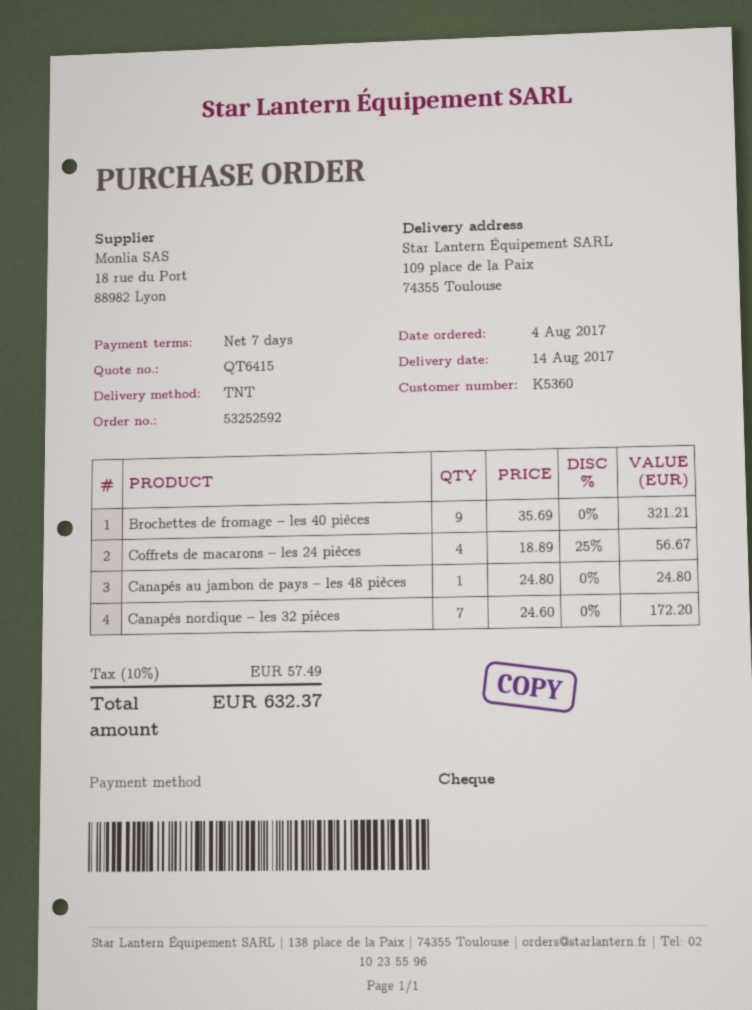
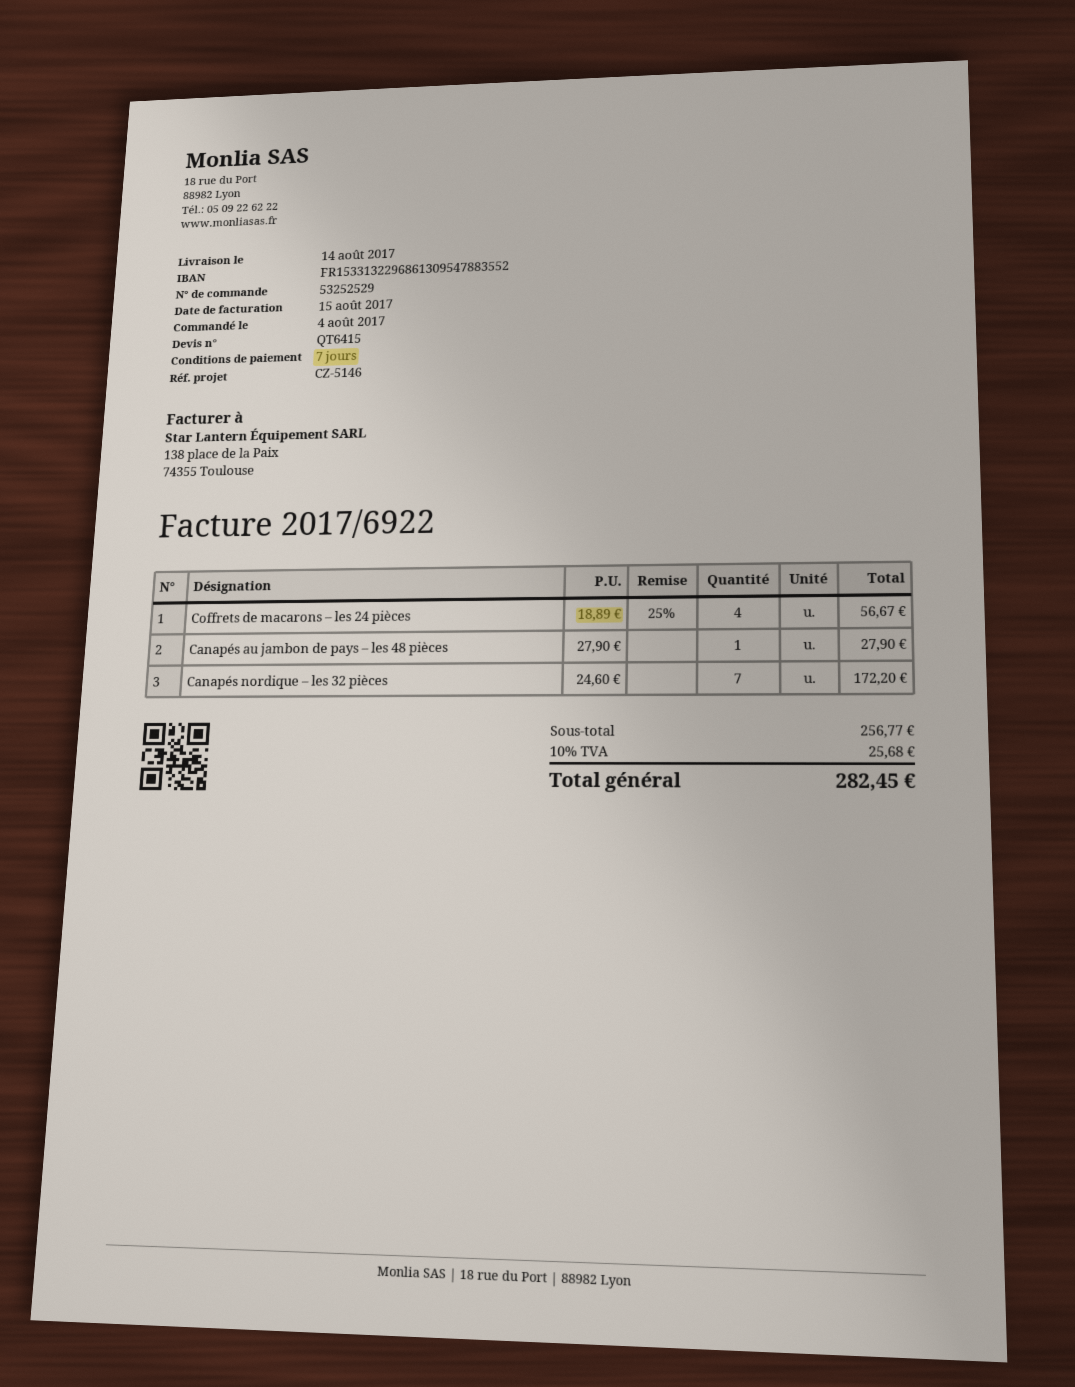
order number: 53252592 -> 53252529
Brochettes de fromage – les 40 pièces: 9 x 35.69 = 321.21 -> none
Canapés au jambon de pays – les 48 pièces: 1 x 24.80 = 24.80 -> 1 x 27.90 = 27.90
tax: 10% = 57.49 -> 10% = 25.68
total: 632.37 -> 282.45

